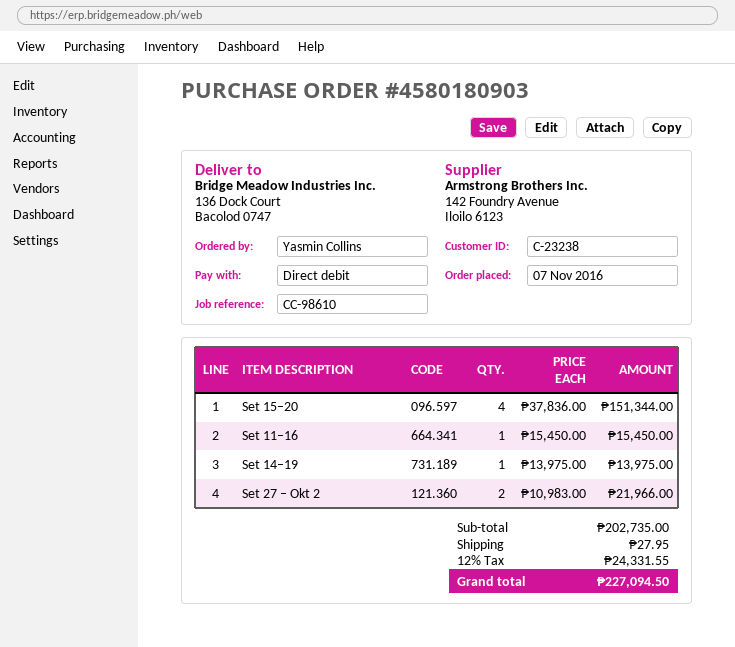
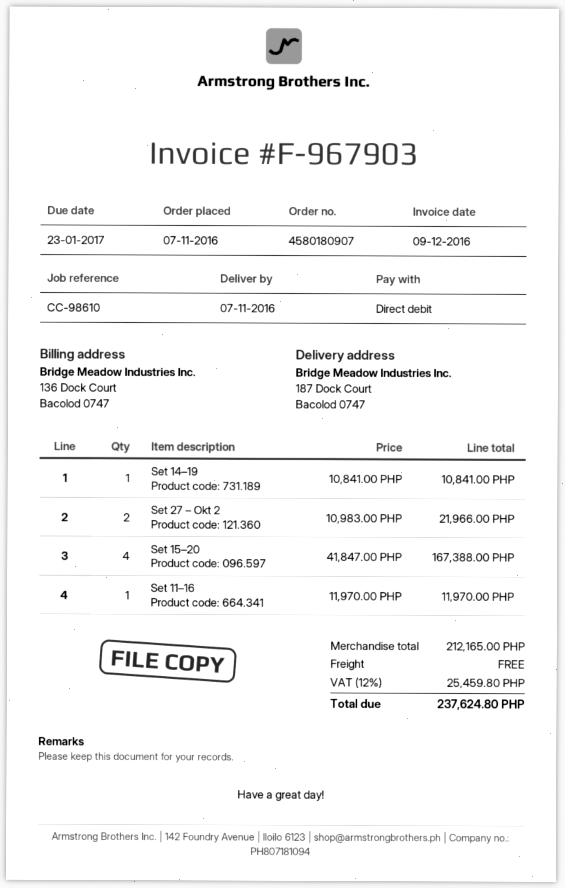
order number: 4580180903 -> 4580180907
ship to: 136 Dock Court, Bacolod 0747 -> 187 Dock Court, Bacolod 0747
Set 15–20: 4 x 37836.00 = 151344.00 -> 4 x 41847.00 = 167388.00
Set 11–16: 1 x 15450.00 = 15450.00 -> 1 x 11970.00 = 11970.00
Set 14–19: 1 x 13975.00 = 13975.00 -> 1 x 10841.00 = 10841.00
subtotal: 202735.00 -> 212165.00
shipping: 27.95 -> 0.00
tax: 12% = 24331.55 -> 12% = 25459.80
total: 227094.50 -> 237624.80

